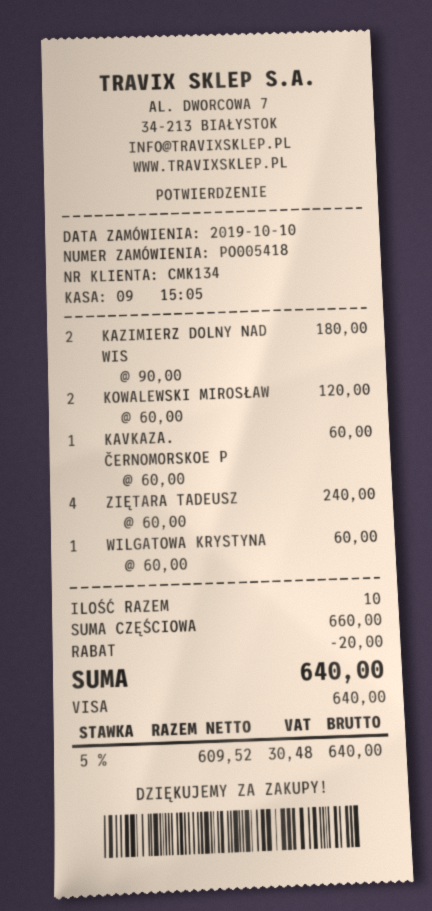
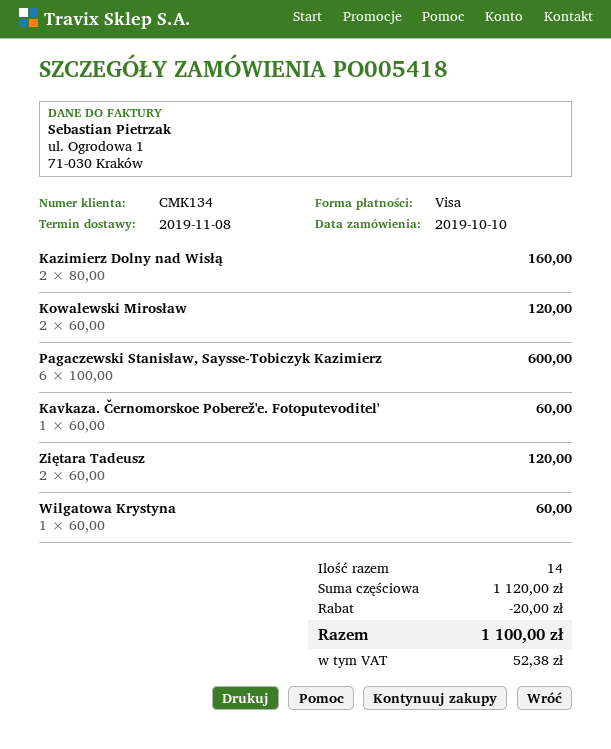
KAZIMIERZ DOLNY NAD WIS: 2 x 90.00 = 180.00 -> 2 x 80.00 = 160.00
ZIĘTARA TADEUSZ: 4 x 60.00 = 240.00 -> 2 x 60.00 = 120.00
Pagaczewski Stanisław, Saysse-Tobiczyk Kazimierz: none -> 6 x 100.00 = 600.00
total quantity: 10 -> 14
subtotal: 660.00 -> 1120.00
tax: 30.48 -> 52.38
total: 640.00 -> 1100.00

